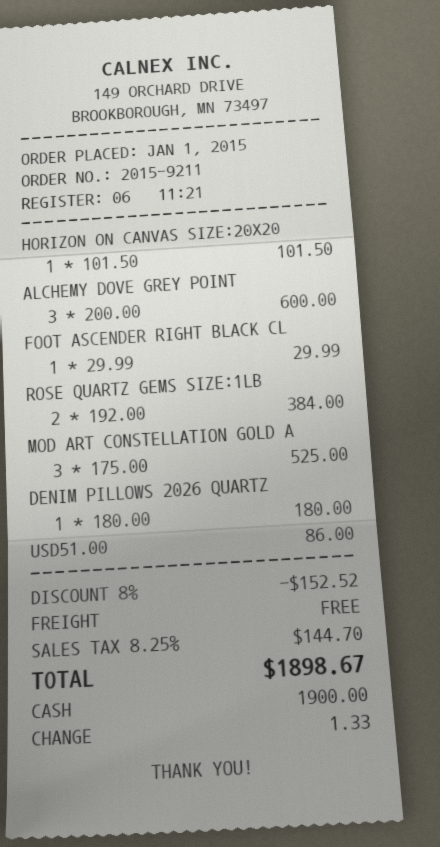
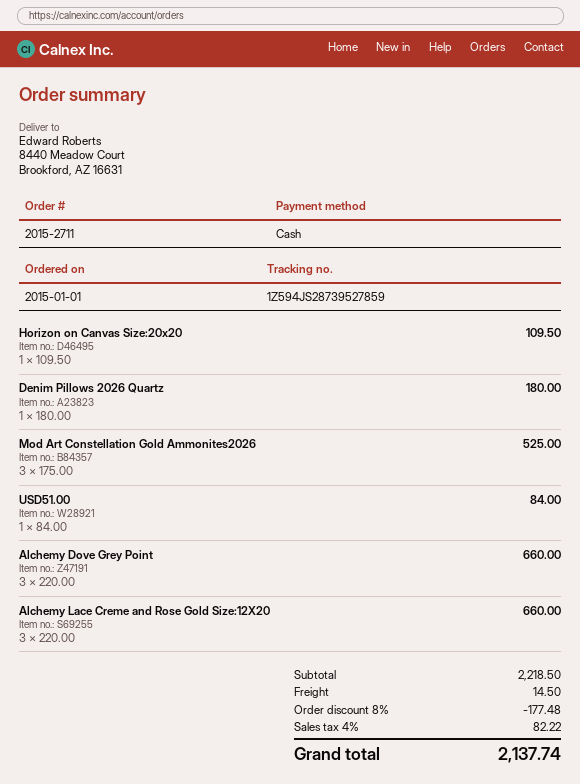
order number: 2015-9211 -> 2015-2711
HORIZON ON CANVAS SIZE:20X20: 1 x 101.50 = 101.50 -> 1 x 109.50 = 109.50
ALCHEMY DOVE GREY POINT: 3 x 200.00 = 600.00 -> 3 x 220.00 = 660.00
FOOT ASCENDER RIGHT BLACK CL: 1 x 29.99 = 29.99 -> none
ROSE QUARTZ GEMS SIZE:1LB: 2 x 192.00 = 384.00 -> none
USD51.00: 1 x 86.00 = 86.00 -> 1 x 84.00 = 84.00
Alchemy Lace Creme and Rose Gold Size:12X20: none -> 3 x 220.00 = 660.00
discount: 8% = 152.52 -> 8% = 177.48
shipping: 0.00 -> 14.50
tax: 8.25% = 144.70 -> 4% = 82.22
total: 1898.67 -> 2137.74

